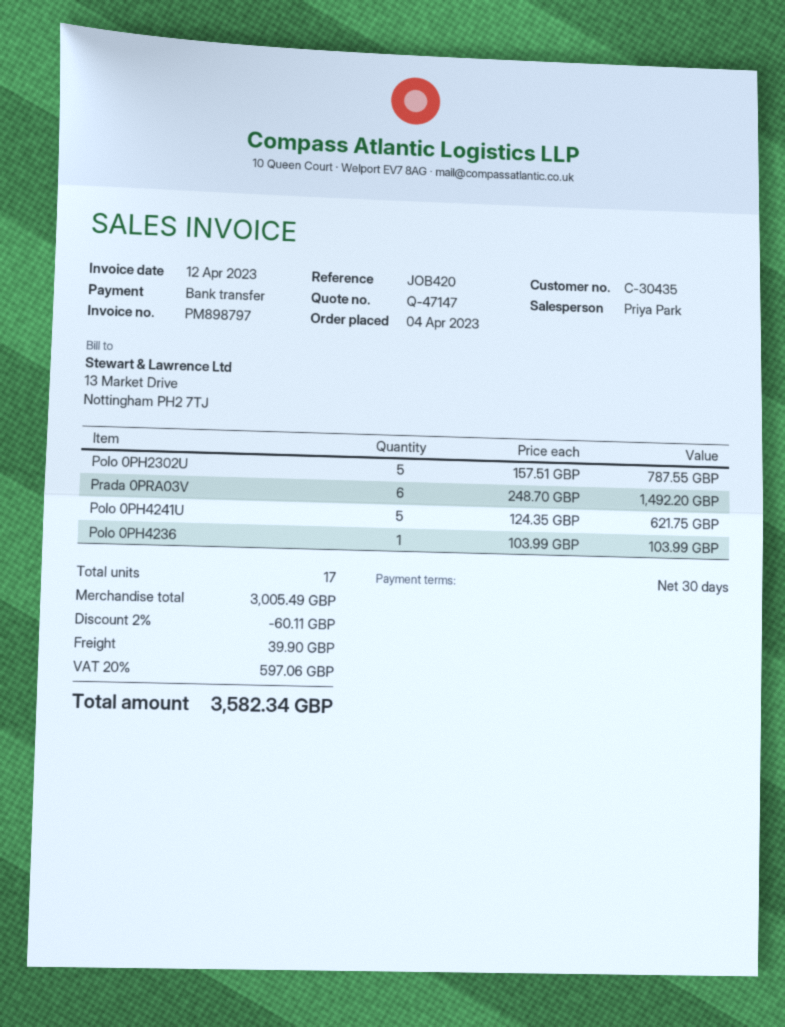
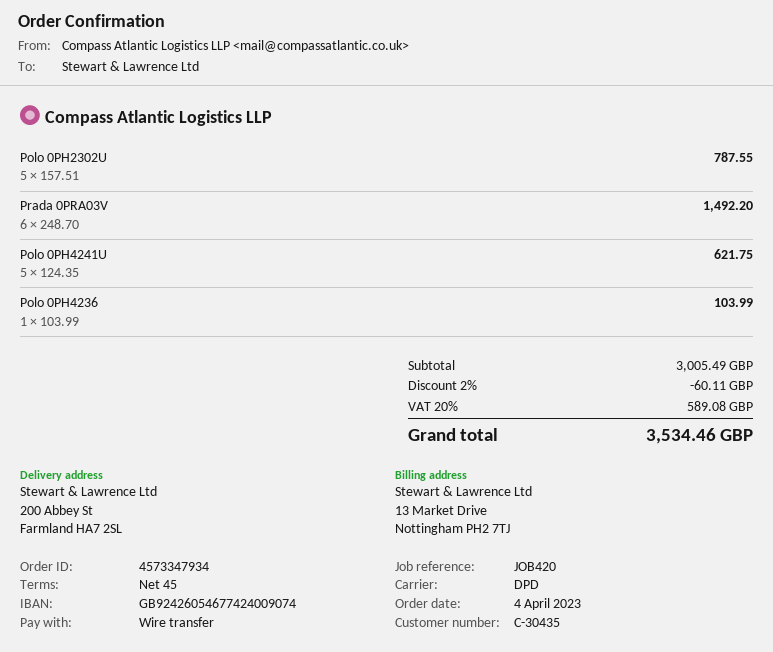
payment terms: 30 days -> 45 days
shipping: 39.90 -> none
tax: 20% = 597.06 -> 20% = 589.08
total: 3582.34 -> 3534.46

